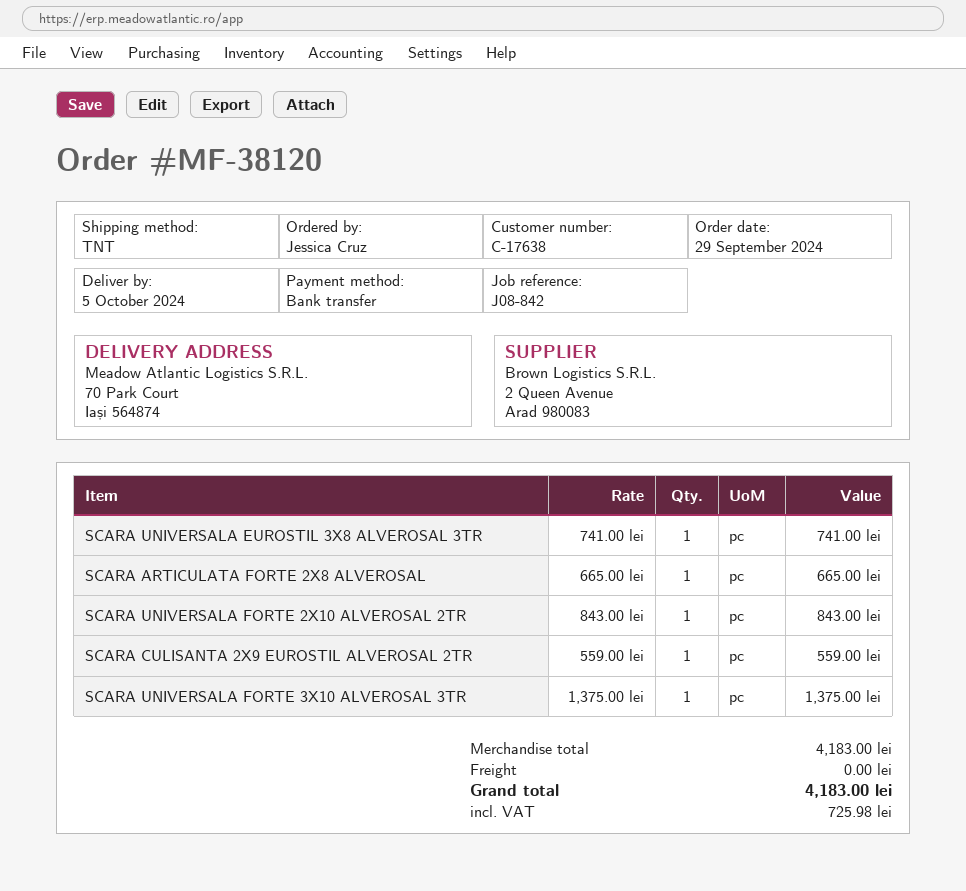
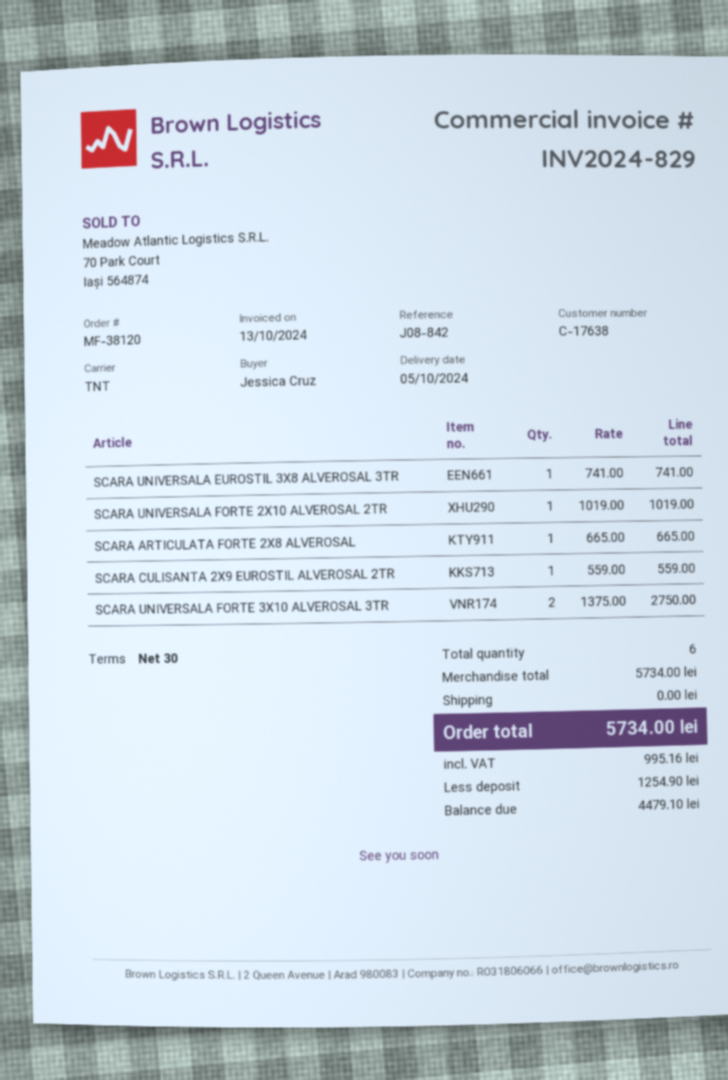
SCARA UNIVERSALA FORTE 2X10 ALVEROSAL 2TR: 1 x 843.00 = 843.00 -> 1 x 1019.00 = 1019.00
SCARA UNIVERSALA FORTE 3X10 ALVEROSAL 3TR: 1 x 1375.00 = 1375.00 -> 2 x 1375.00 = 2750.00
subtotal: 4183.00 -> 5734.00
tax: 725.98 -> 995.16
total: 4183.00 -> 5734.00

